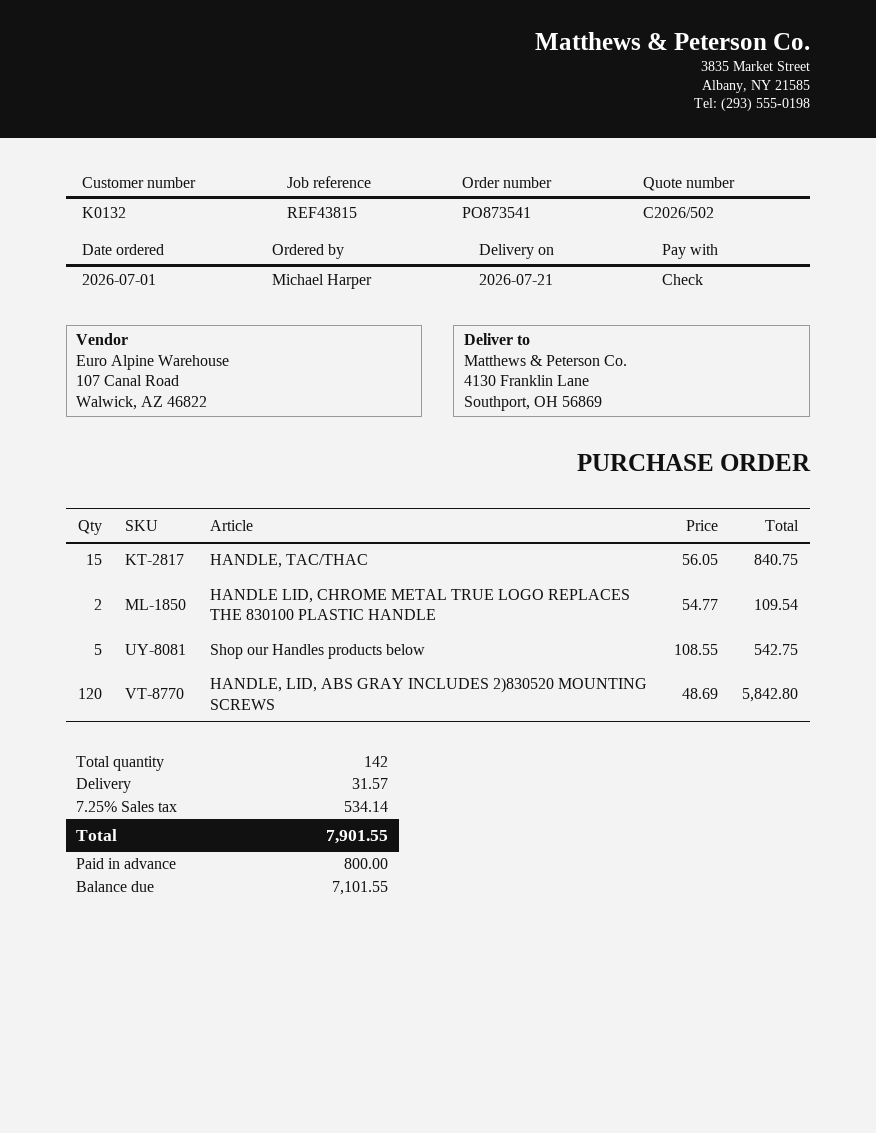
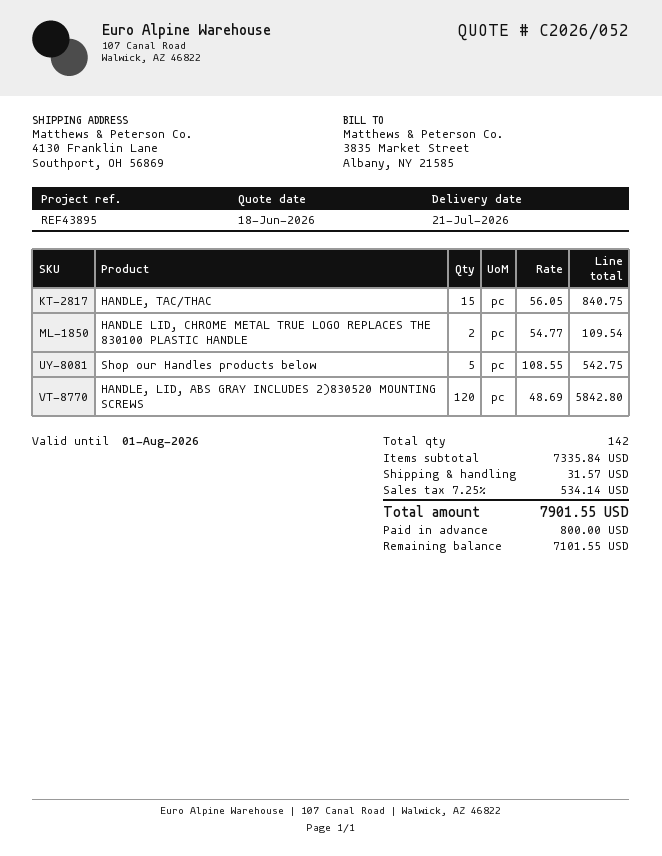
quote number: C2026/502 -> C2026/052
reference: REF43815 -> REF43895

